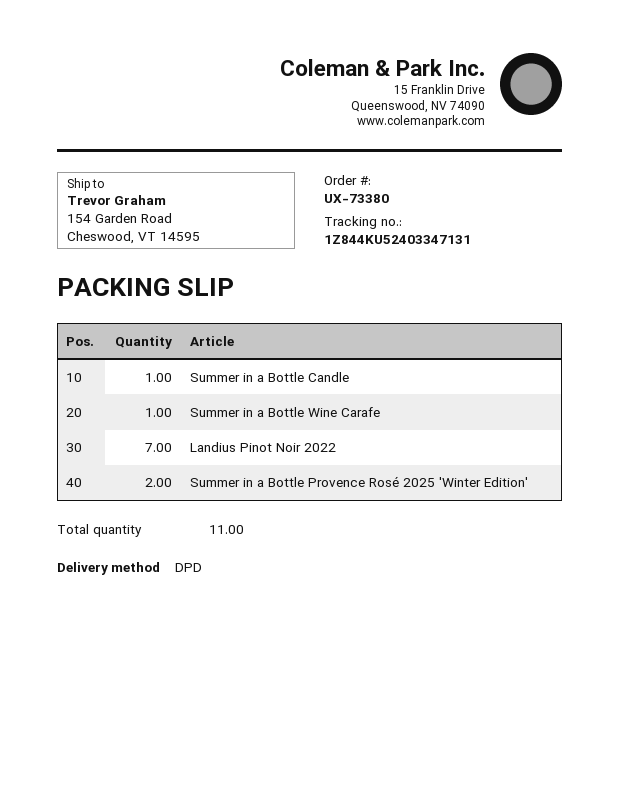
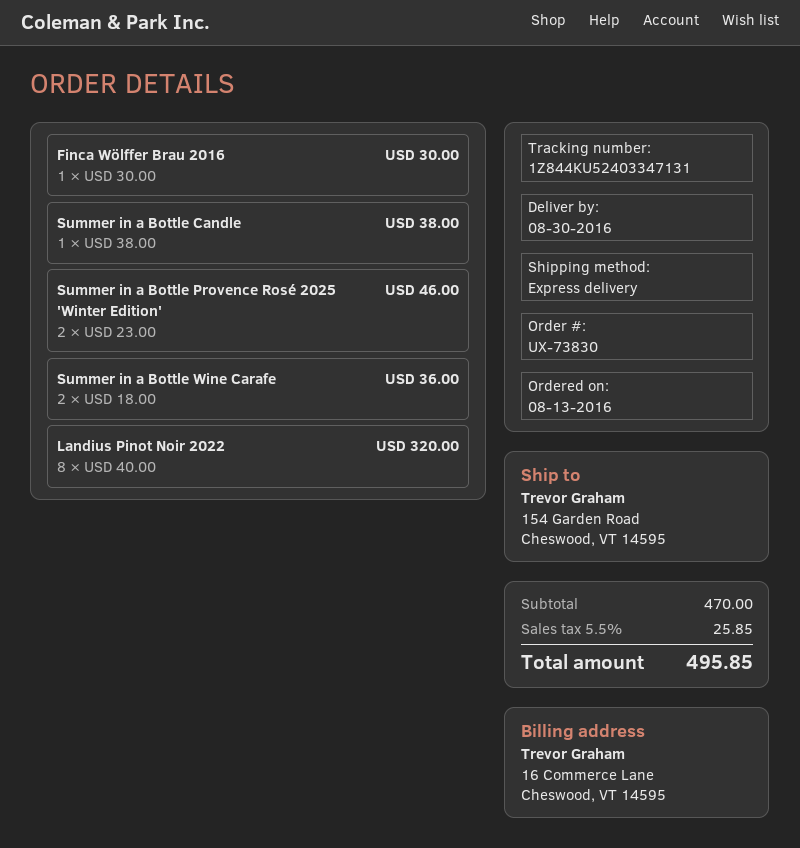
order number: UX-73380 -> UX-73830
shipping method: DPD -> express
Summer in a Bottle Wine Carafe: 1 -> 2
Landius Pinot Noir 2022: 7 -> 8
Finca Wölffer Brau 2016: none -> 1

